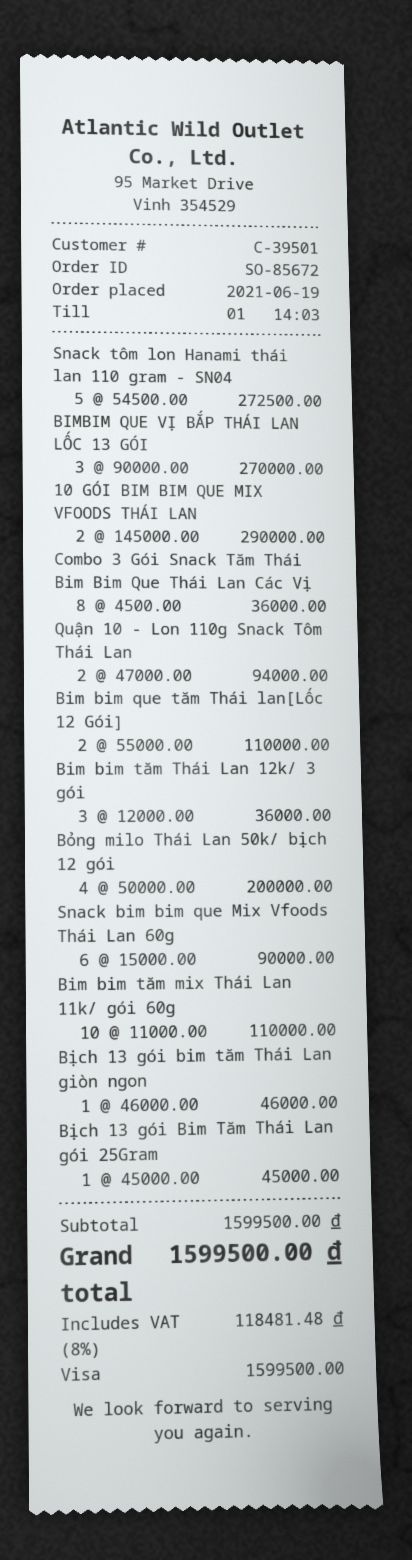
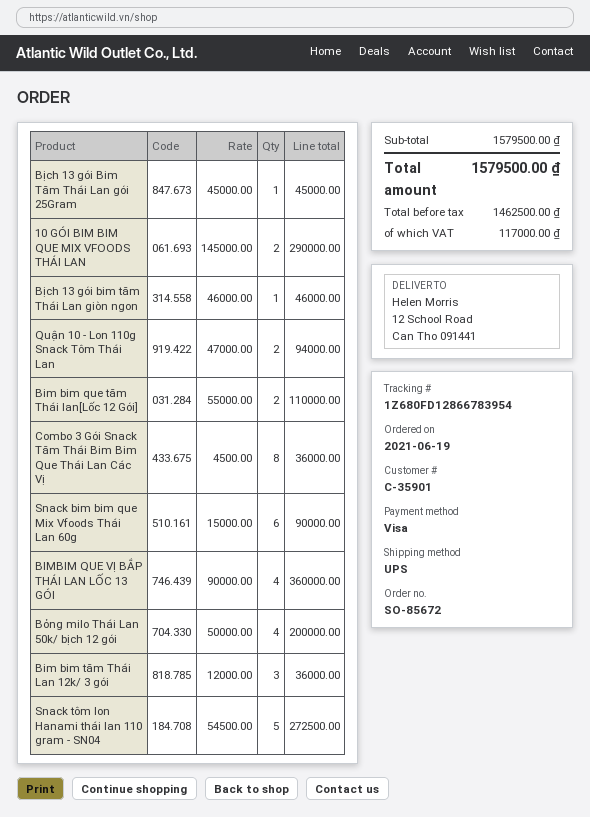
customer number: C-39501 -> C-35901
BIMBIM QUE VỊ BẮP THÁI LAN LỐC 13 GÓI: 3 x 90000.00 = 270000.00 -> 4 x 90000.00 = 360000.00
Bim bim tăm mix Thái Lan 11k/ gói 60g: 10 x 11000.00 = 110000.00 -> none
subtotal: 1599500.00 -> 1579500.00
tax: 118481.48 -> 117000.00
total: 1599500.00 -> 1579500.00

